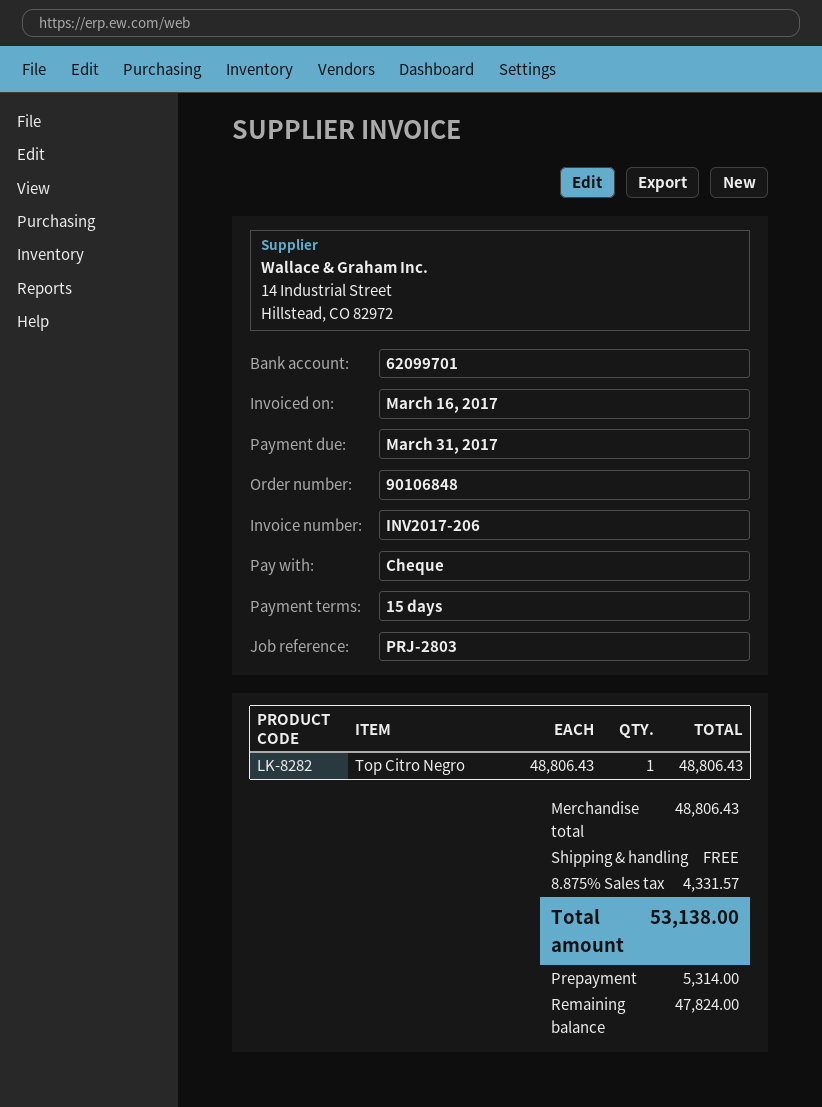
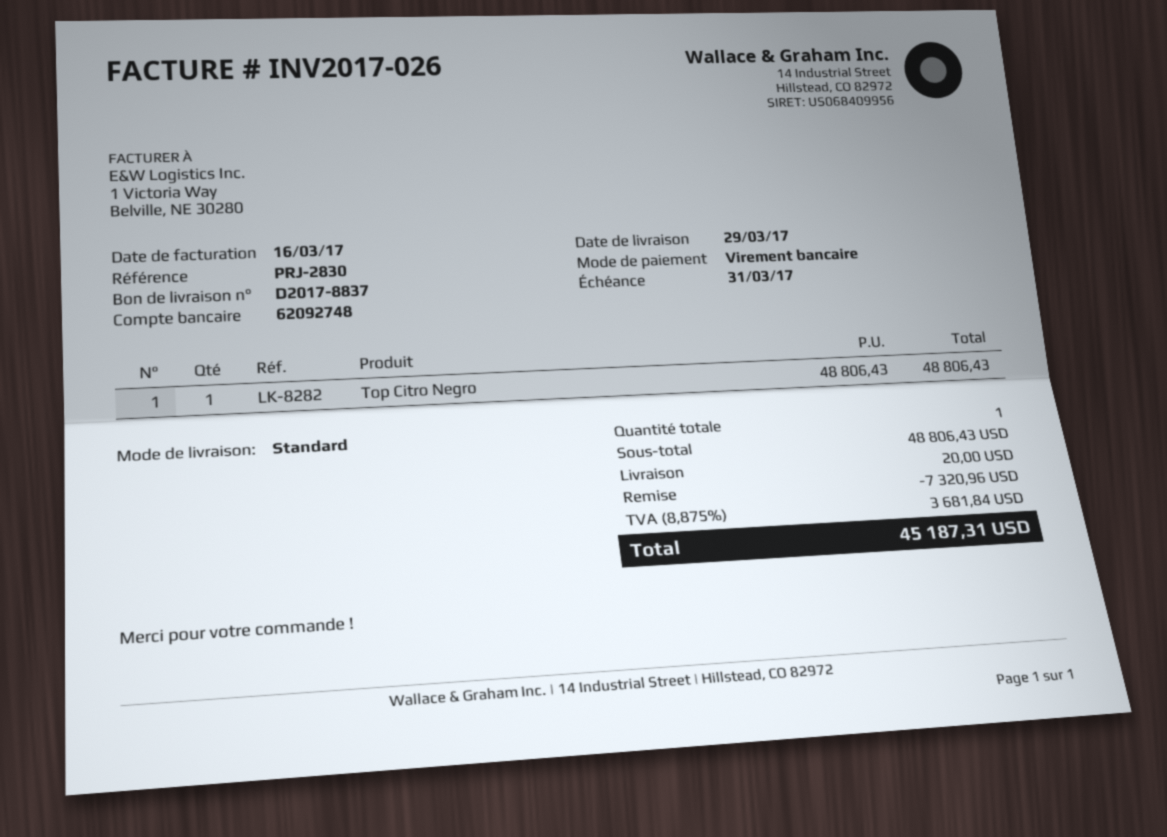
invoice number: INV2017-206 -> INV2017-026
reference: PRJ-2803 -> PRJ-2830
payment method: cheque -> bank transfer
bank account: 62099701 -> 62092748
discount: none -> 7320.96
shipping: 0.00 -> 20.00
tax: 8.875% = 4331.57 -> 8.875% = 3681.84
total: 53138.00 -> 45187.31

